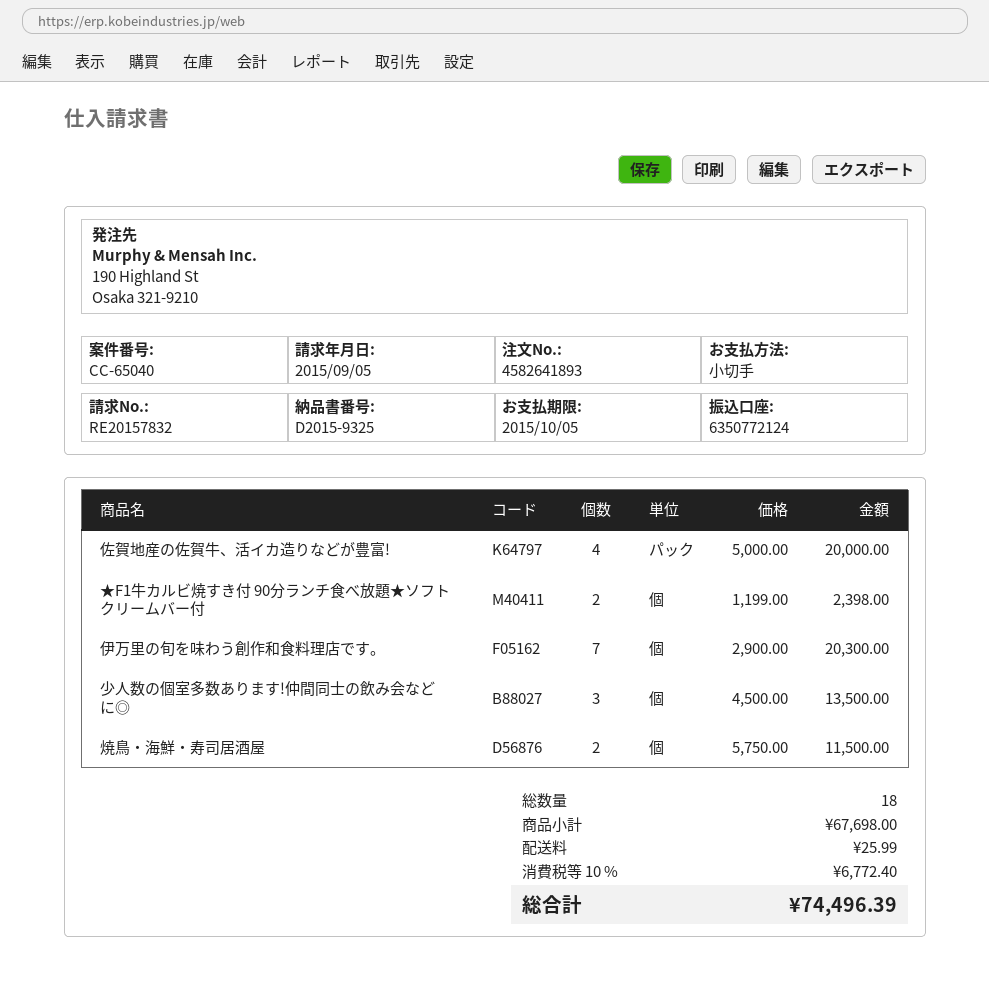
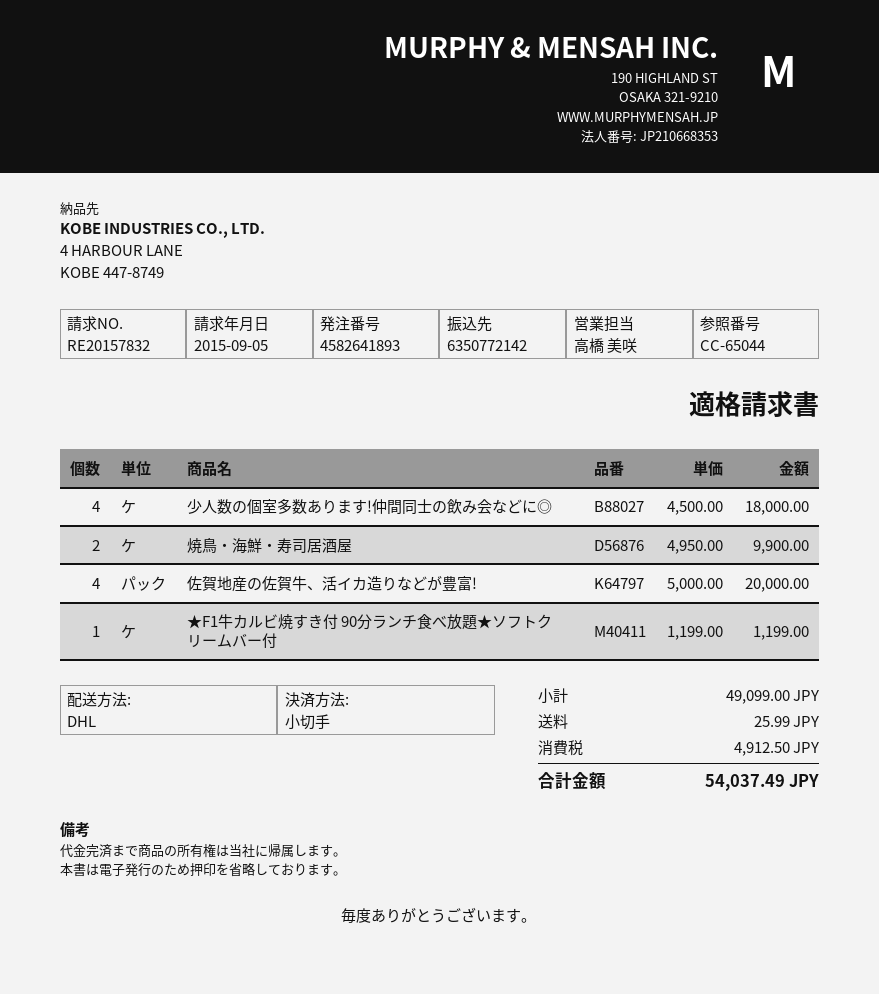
reference: CC-65040 -> CC-65044
bank account: 6350772124 -> 6350772142
★F1牛カルビ焼すき付 90分ランチ食べ放題★ソフトクリームバー付: 2 x 1199.00 = 2398.00 -> 1 x 1199.00 = 1199.00
伊万里の旬を味わう創作和食料理店です。: 7 x 2900.00 = 20300.00 -> none
少人数の個室多数あります!仲間同士の飲み会などに◎: 3 x 4500.00 = 13500.00 -> 4 x 4500.00 = 18000.00
焼鳥・海鮮・寿司居酒屋: 2 x 5750.00 = 11500.00 -> 2 x 4950.00 = 9900.00
subtotal: 67698.00 -> 49099.00
tax: 6772.40 -> 4912.50
total: 74496.39 -> 54037.49

